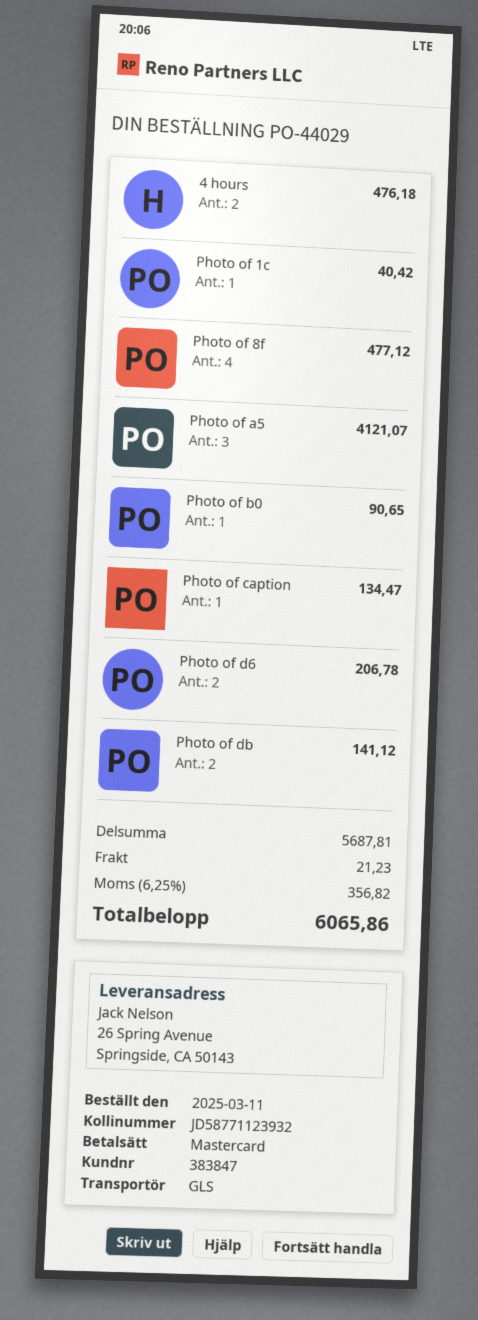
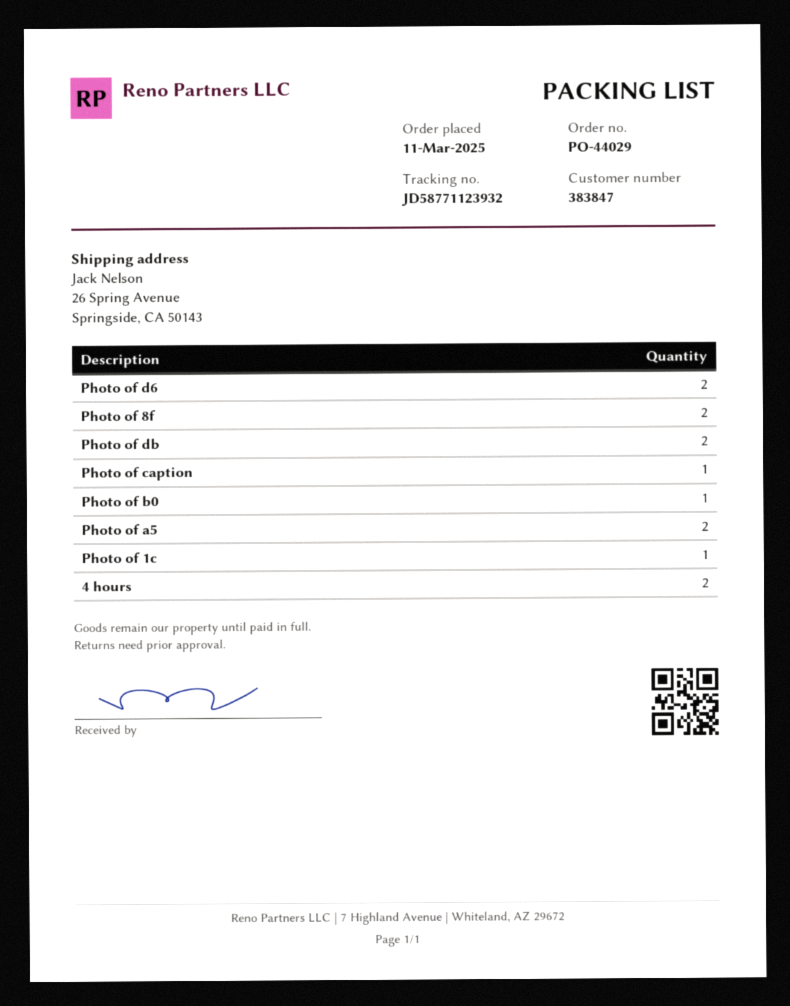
Photo of 8f: 4 -> 2
Photo of a5: 3 -> 2

